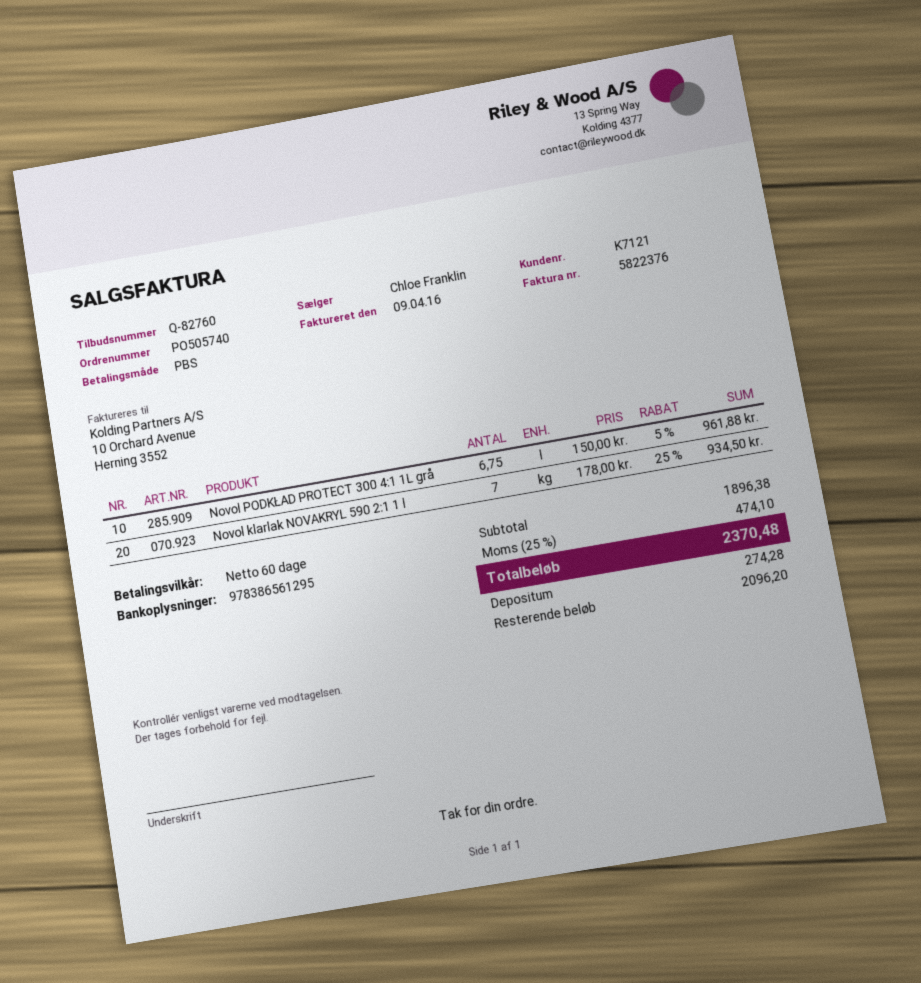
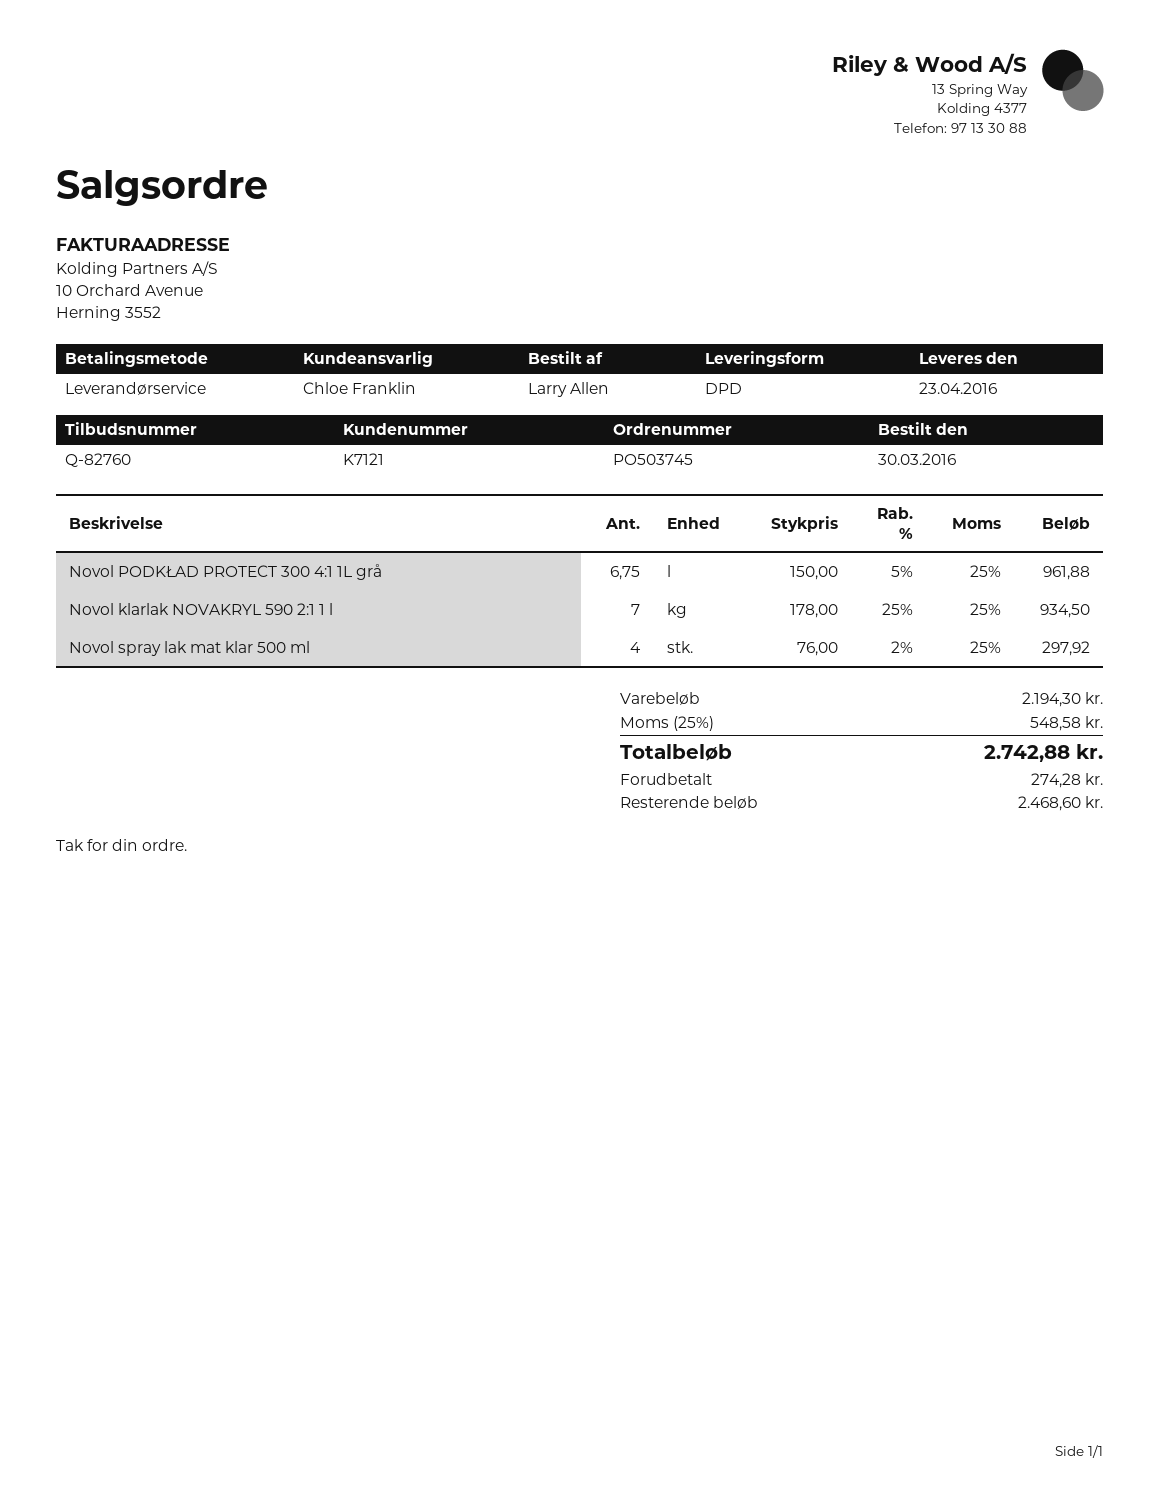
order number: PO505740 -> PO503745
Novol spray lak mat klar 500 ml: none -> 4 x 76.00 - 2% = 297.92
subtotal: 1896.38 -> 2194.30
tax: 25% = 474.10 -> 25% = 548.58
total: 2370.48 -> 2742.88
balance: 2096.20 -> 2468.60

